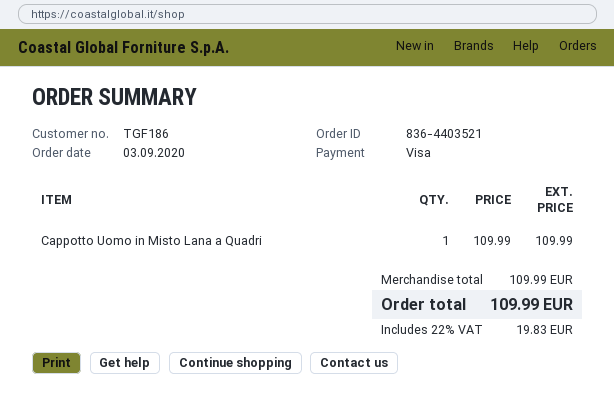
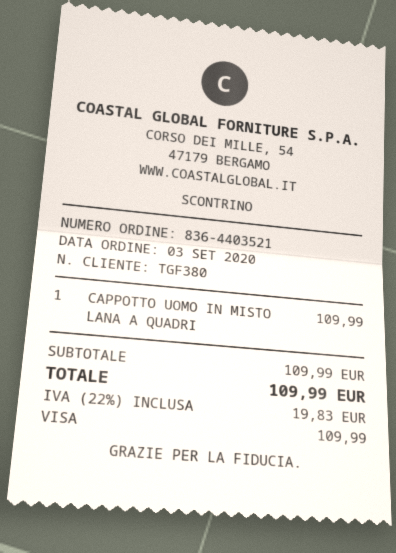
customer number: TGF186 -> TGF380

